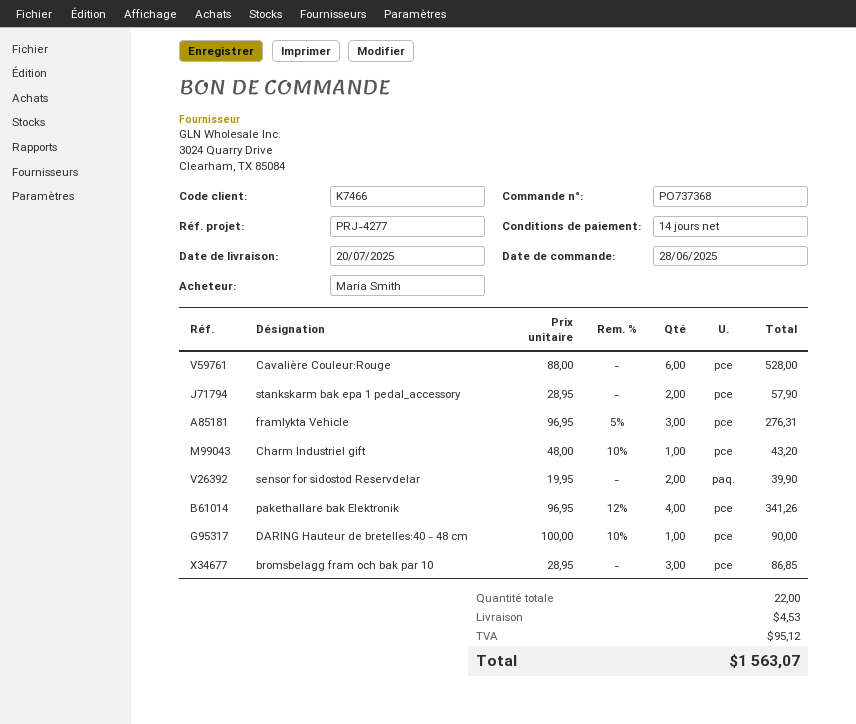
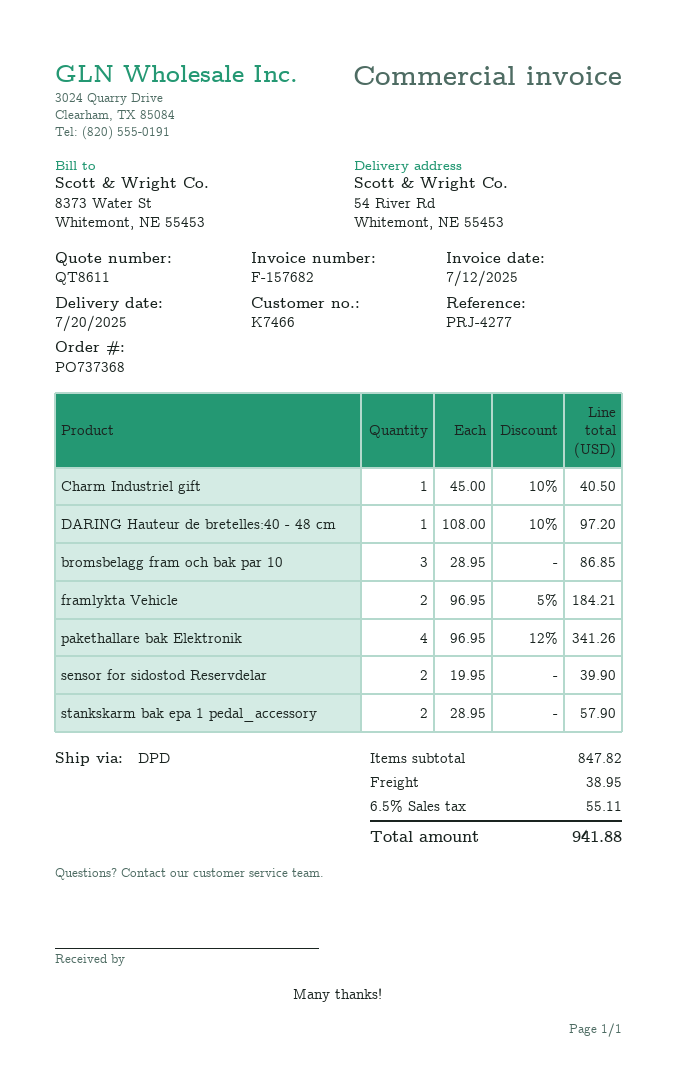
Cavalière Couleur:Rouge: 6 x 88.00 = 528.00 -> none
framlykta Vehicle: 3 x 96.95 - 5% = 276.31 -> 2 x 96.95 - 5% = 184.21
Charm Industriel gift: 1 x 48.00 - 10% = 43.20 -> 1 x 45.00 - 10% = 40.50
DARING Hauteur de bretelles:40 - 48 cm: 1 x 100.00 - 10% = 90.00 -> 1 x 108.00 - 10% = 97.20
shipping: 4.53 -> 38.95
tax: 95.12 -> 55.11
total: 1563.07 -> 941.88

